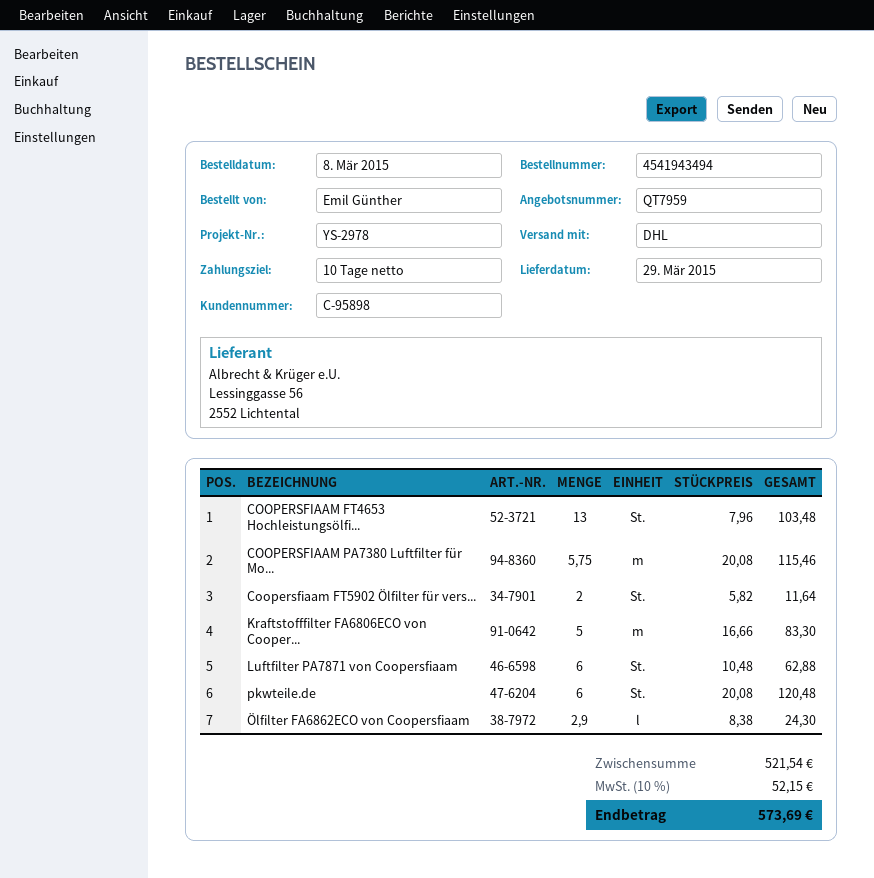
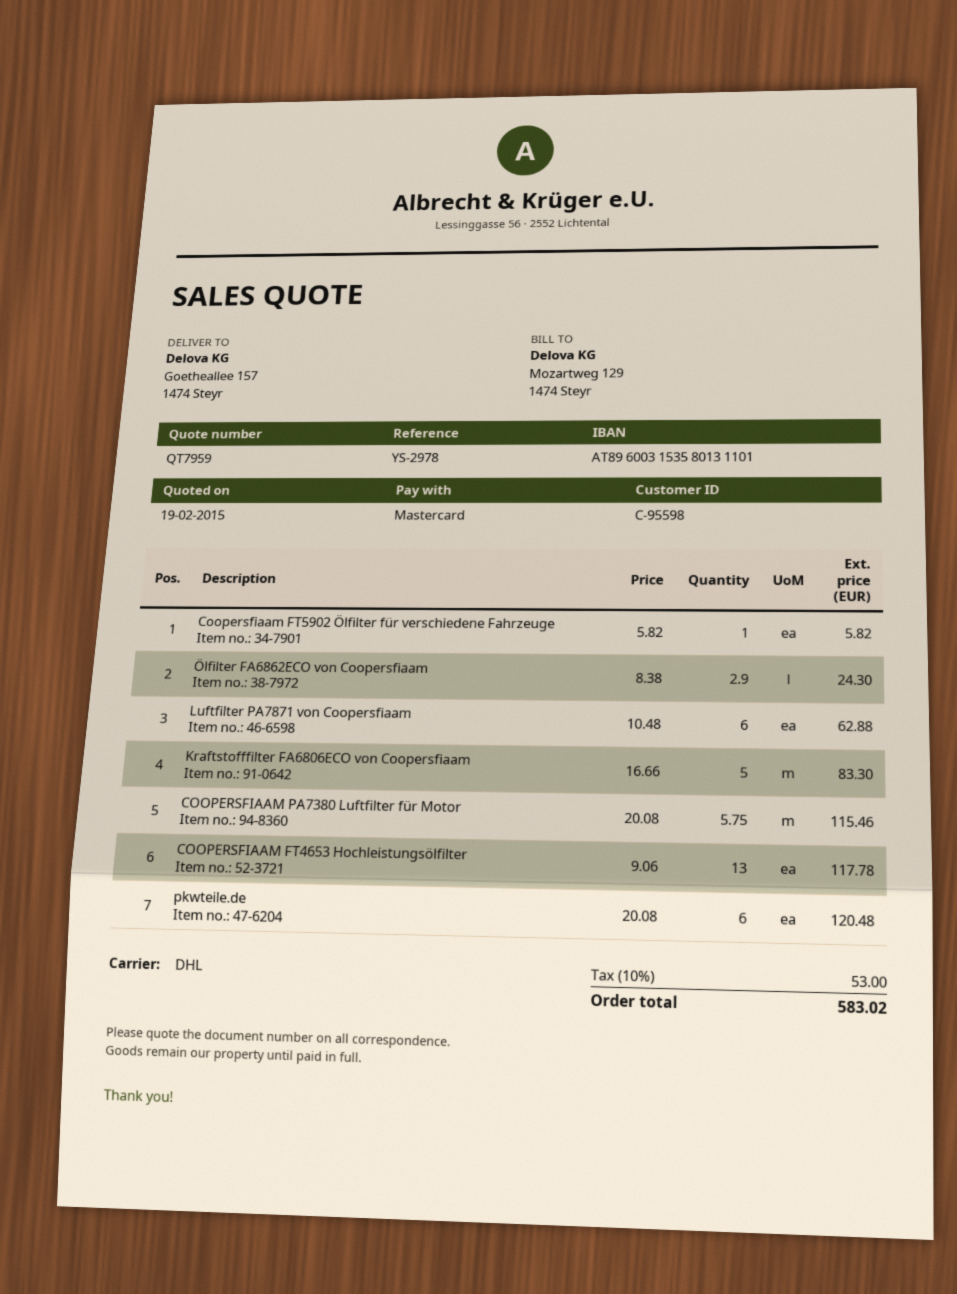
customer number: C-95898 -> C-95598
COOPERSFIAAM FT4653 Hochleistungsölfi...: 13 x 7.96 = 103.48 -> 13 x 9.06 = 117.78
Coopersfiaam FT5902 Ölfilter für vers...: 2 x 5.82 = 11.64 -> 1 x 5.82 = 5.82
tax: 10% = 52.15 -> 10% = 53.00
total: 573.69 -> 583.02

